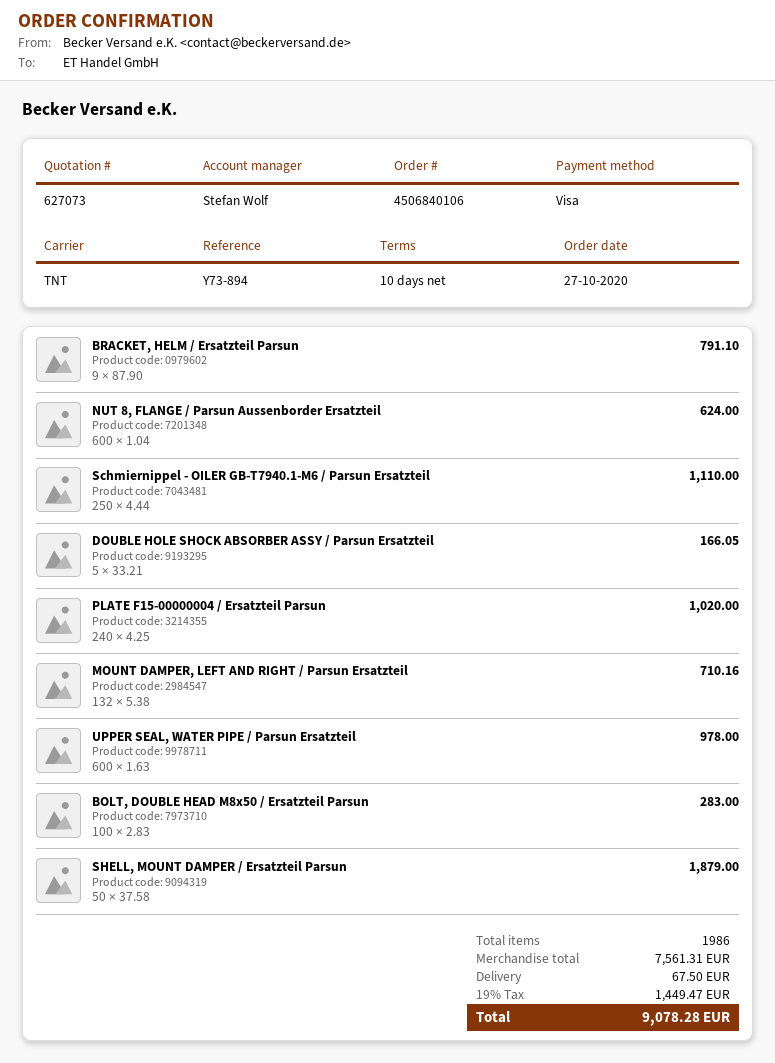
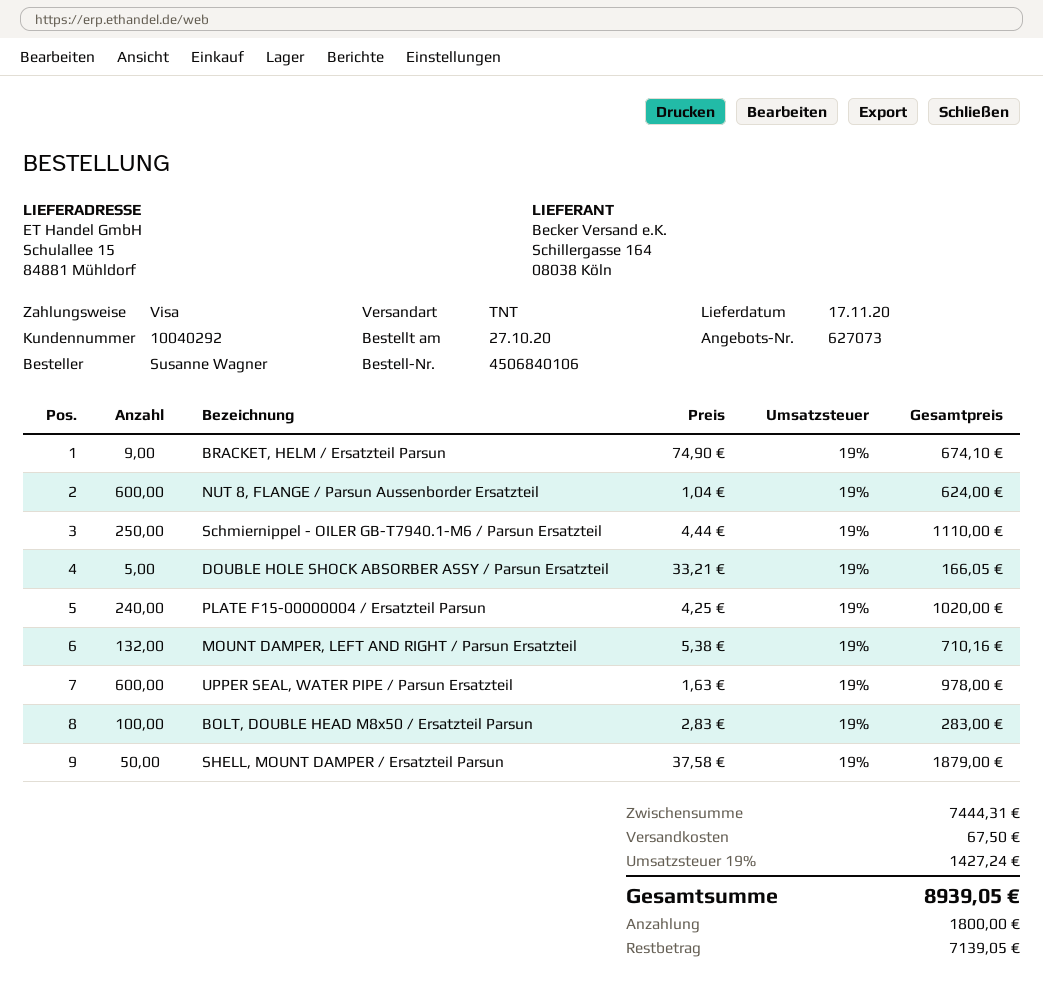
BRACKET, HELM / Ersatzteil Parsun: 9 x 87.90 = 791.10 -> 9 x 74.90 = 674.10
subtotal: 7561.31 -> 7444.31
tax: 19% = 1449.47 -> 19% = 1427.24
total: 9078.28 -> 8939.05

